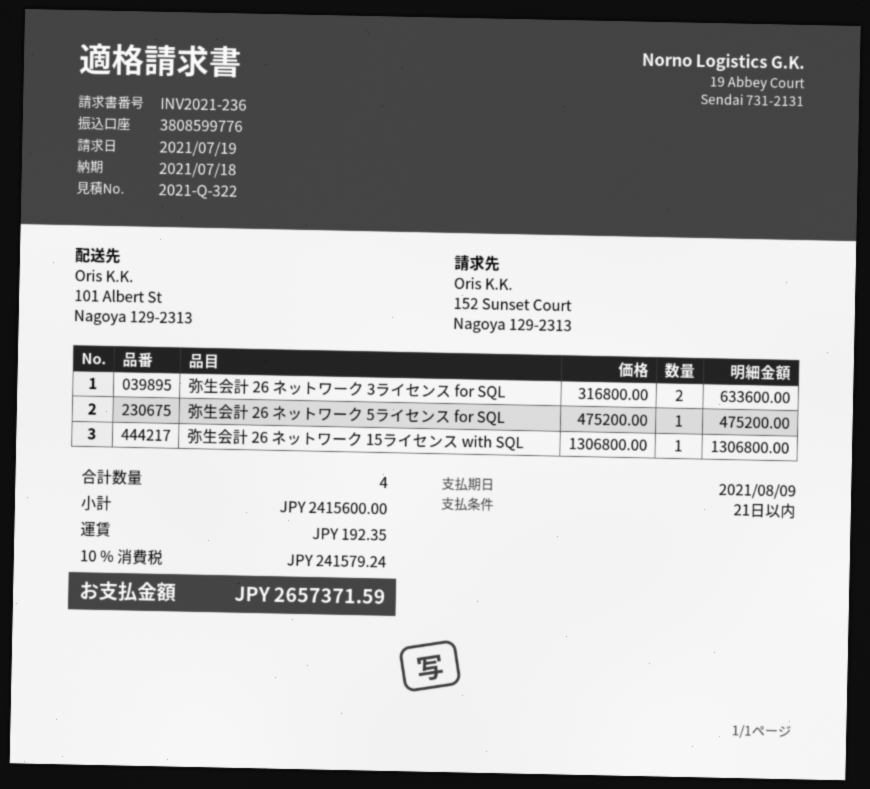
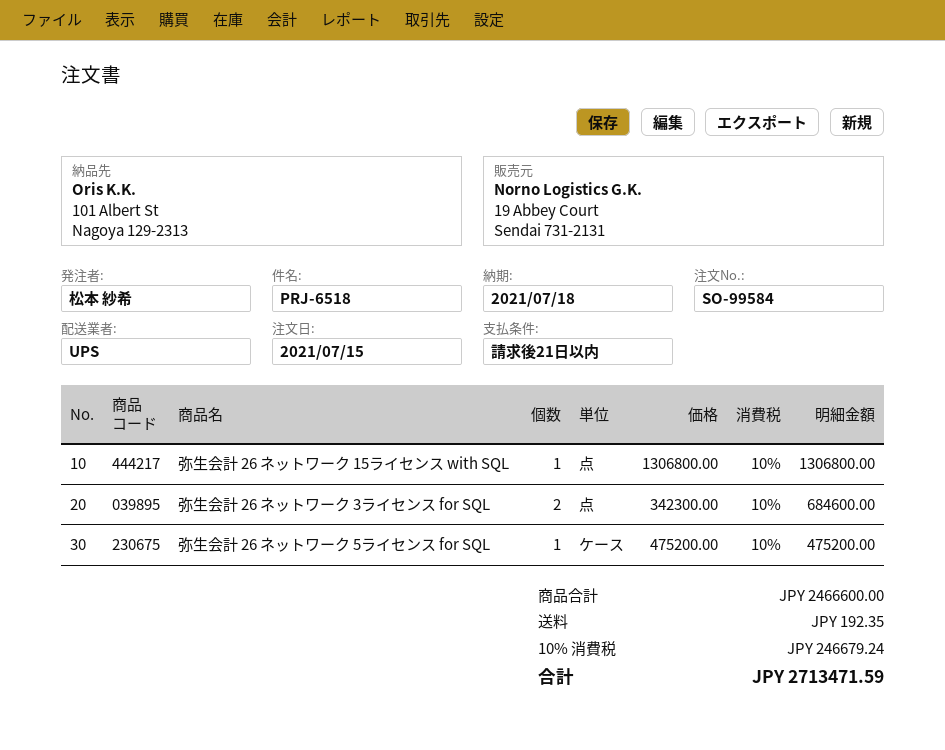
弥生会計 26 ネットワーク 3ライセンス for SQL: 2 x 316800.00 = 633600.00 -> 2 x 342300.00 = 684600.00
subtotal: 2415600.00 -> 2466600.00
tax: 10% = 241579.24 -> 10% = 246679.24
total: 2657371.59 -> 2713471.59

